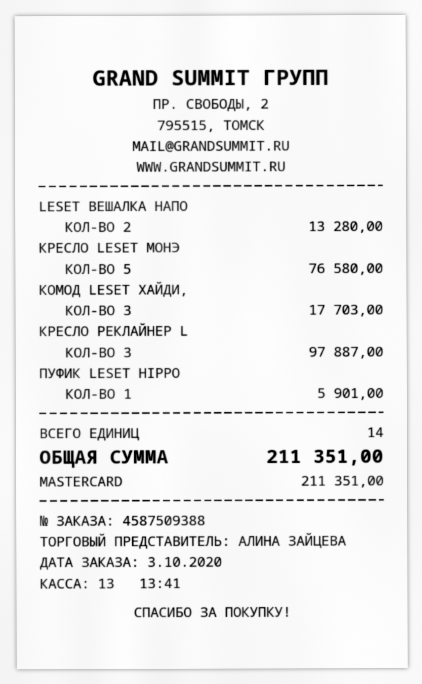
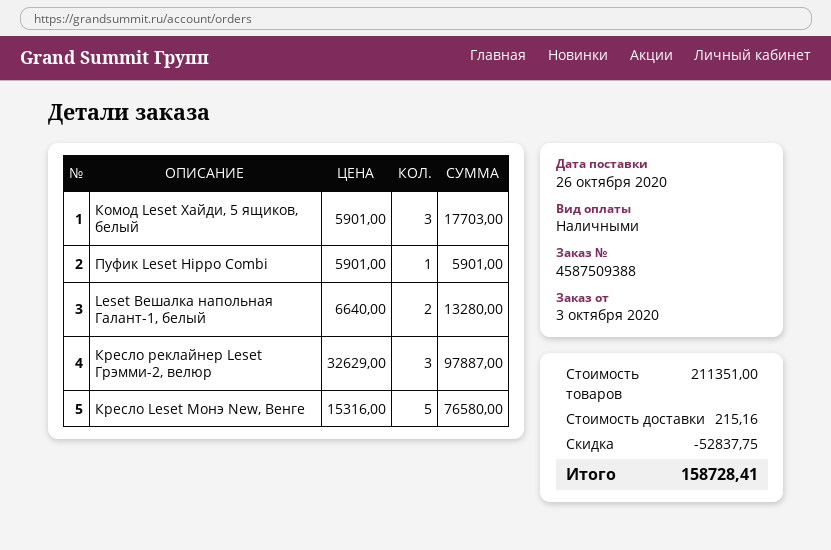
payment method: Mastercard -> cash
discount: none -> 52837.75
shipping: none -> 215.16
total: 211351.00 -> 158728.41

